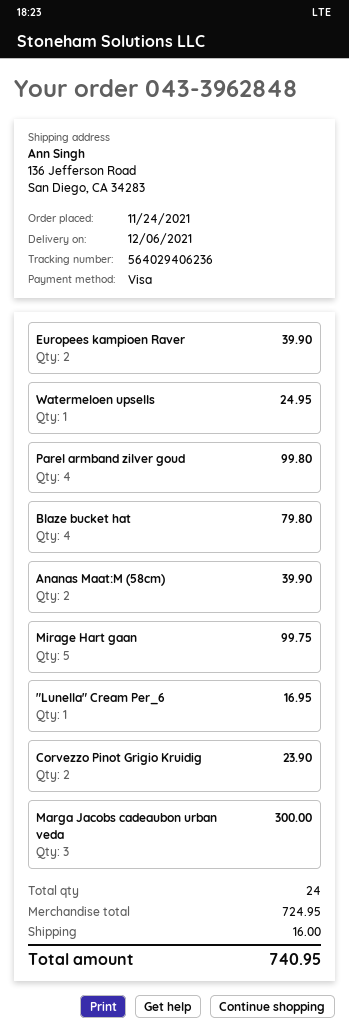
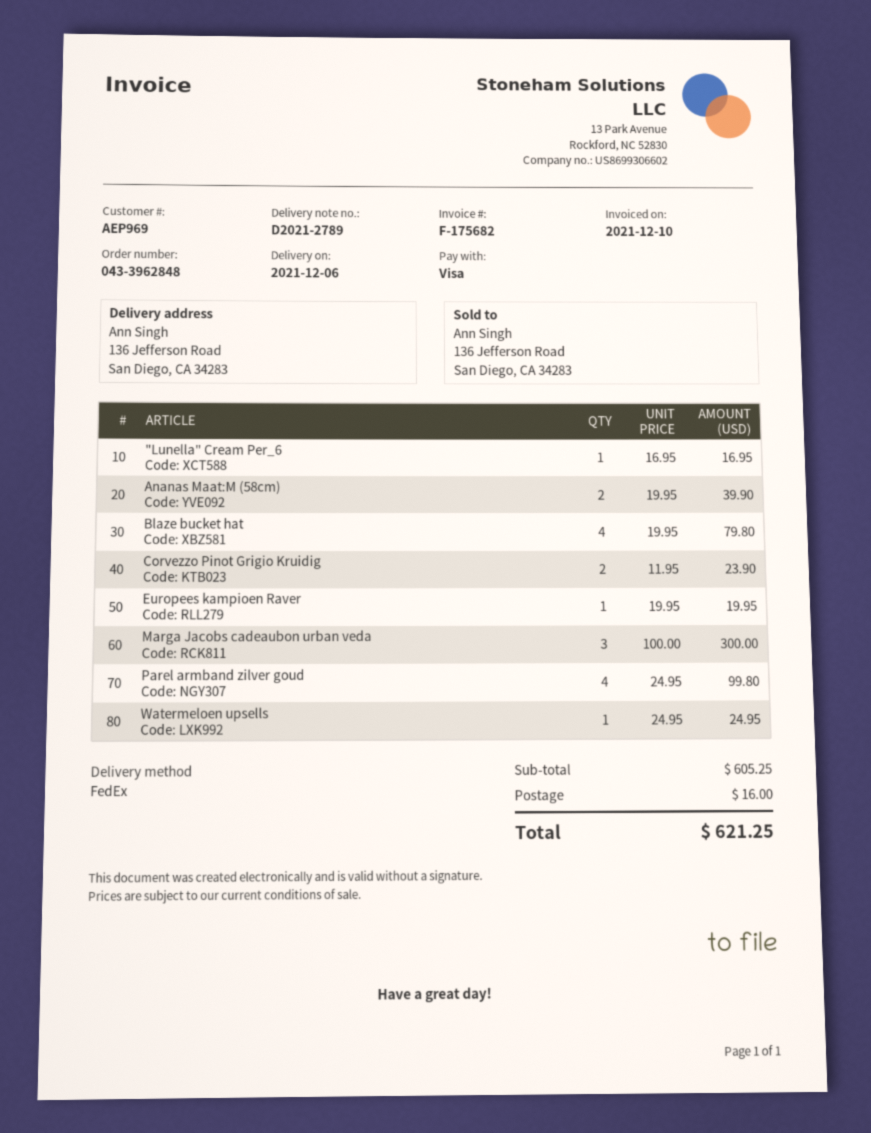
Europees kampioen Raver: 2 for 39.90 -> 1 for 19.95
Mirage Hart gaan: 5 for 99.75 -> none
subtotal: 724.95 -> 605.25
total: 740.95 -> 621.25

